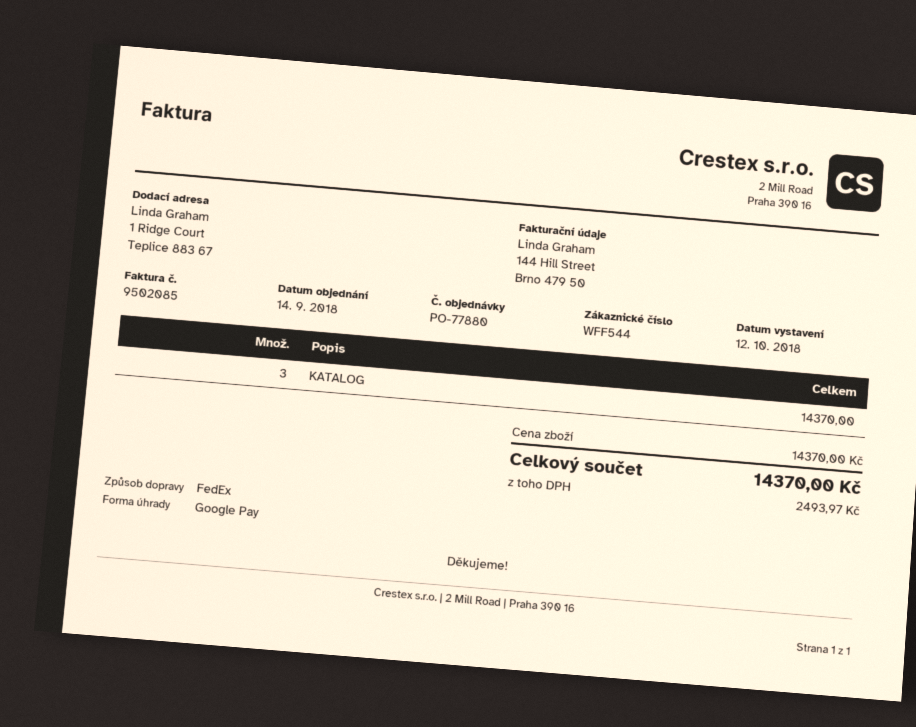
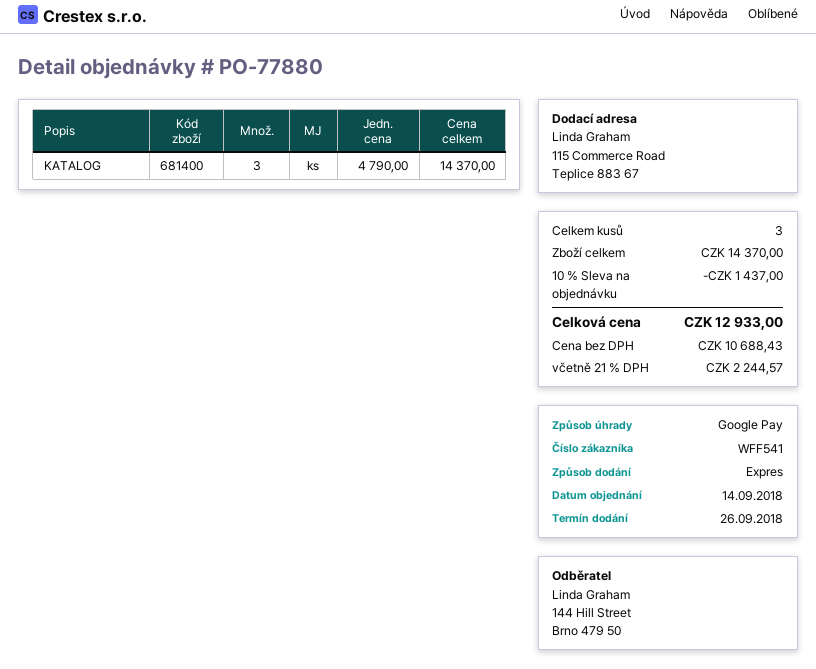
customer number: WFF544 -> WFF541
shipping method: FedEx -> express
ship to: 1 Ridge Court, Teplice 883 67 -> 115 Commerce Road, Teplice 883 67
discount: none -> 10% = 1437.00
tax: 2493.97 -> 2244.57
total: 14370.00 -> 12933.00

